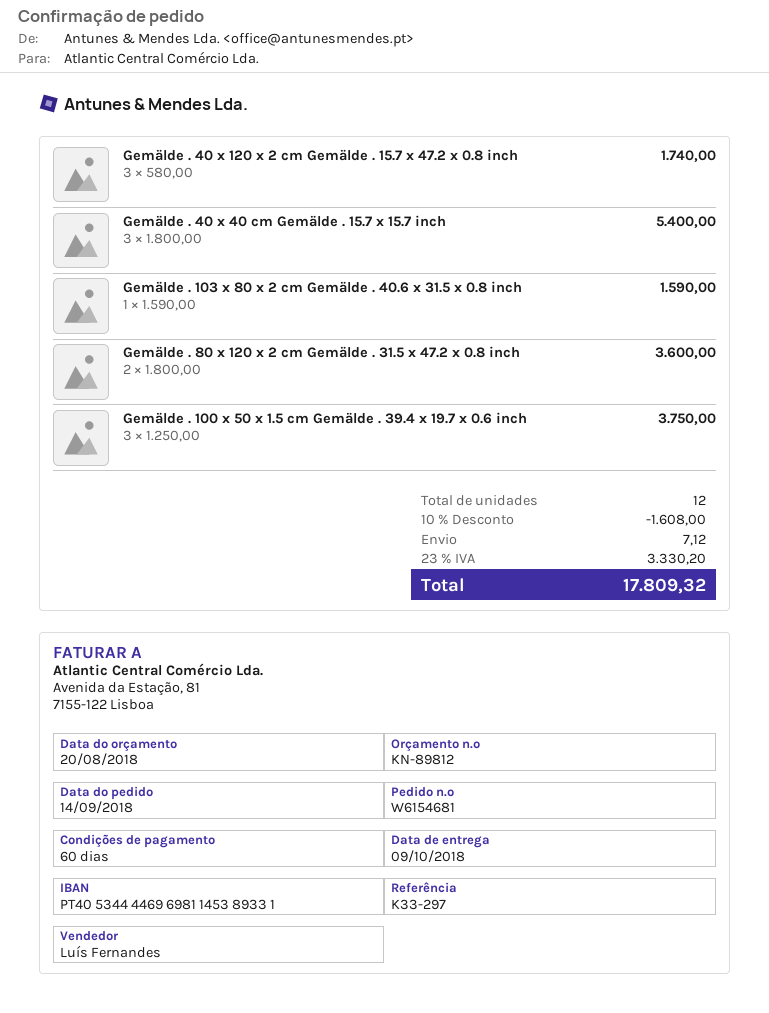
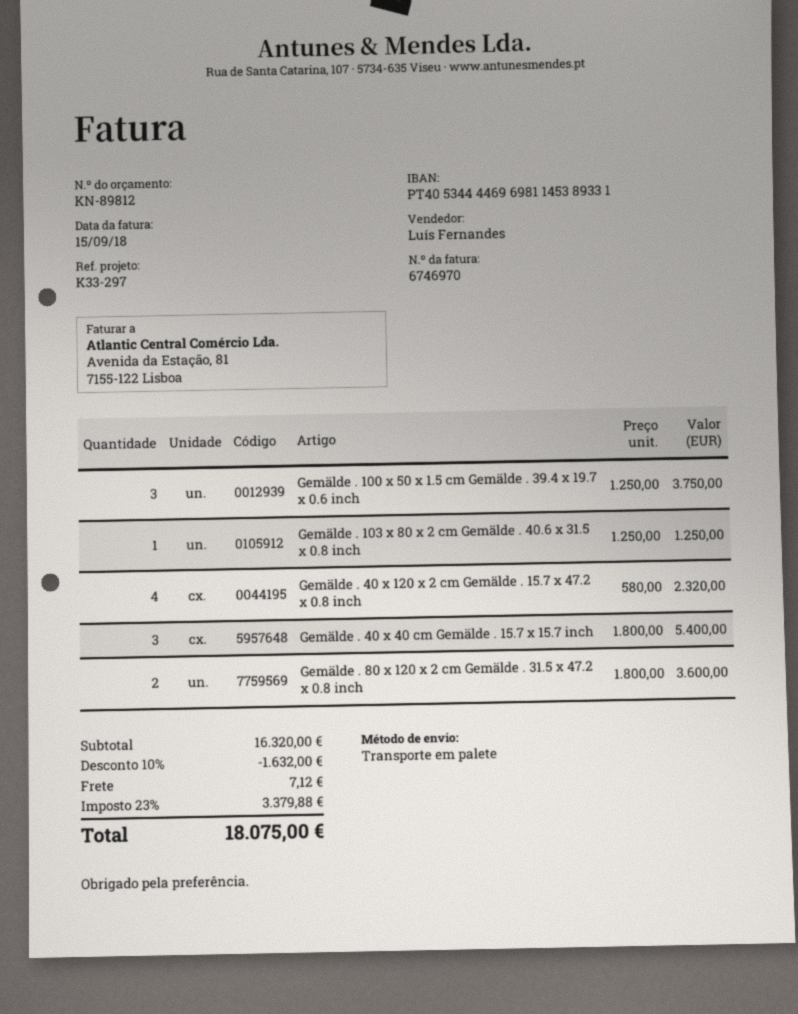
Gemälde . 40 x 120 x 2 cm Gemälde . 15.7 x 47.2 x 0.8 inch: 3 x 580.00 = 1740.00 -> 4 x 580.00 = 2320.00
Gemälde . 103 x 80 x 2 cm Gemälde . 40.6 x 31.5 x 0.8 inch: 1 x 1590.00 = 1590.00 -> 1 x 1250.00 = 1250.00
discount: 10% = 1608.00 -> 10% = 1632.00
tax: 23% = 3330.20 -> 23% = 3379.88
total: 17809.32 -> 18075.00

